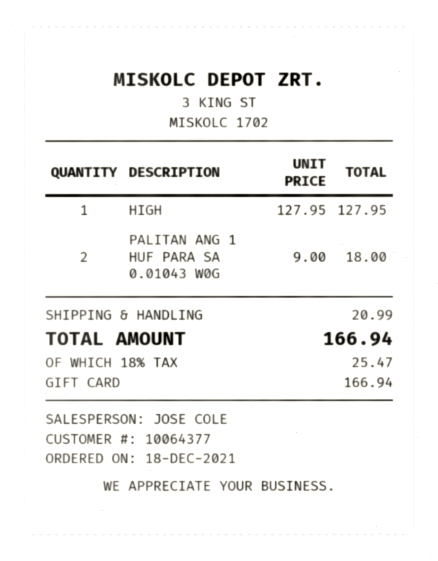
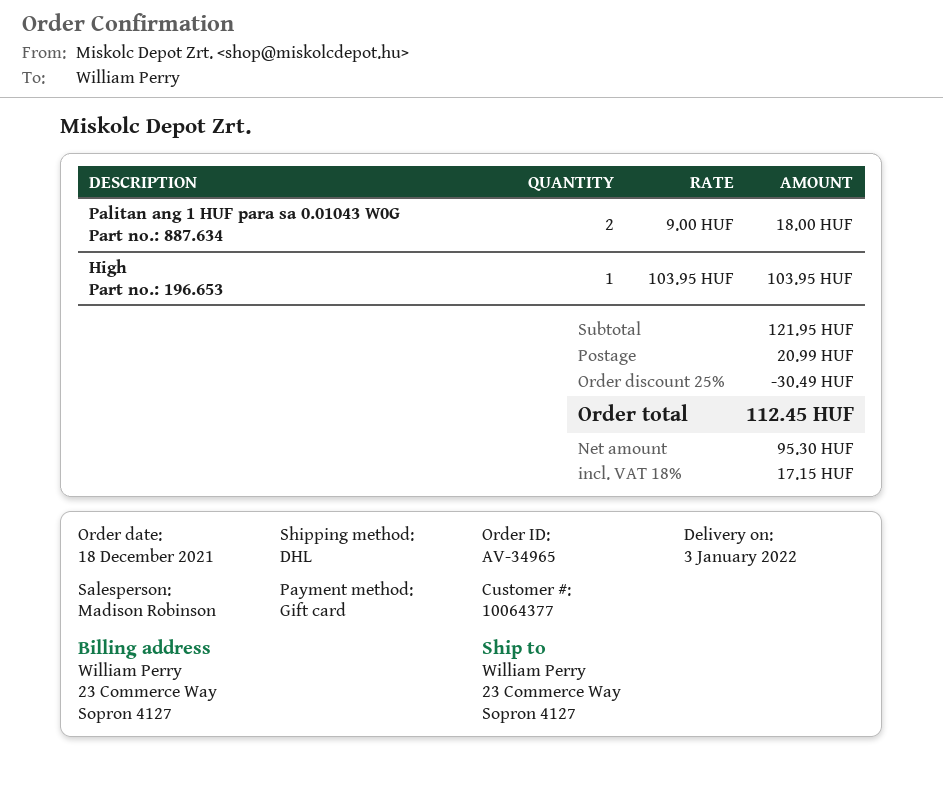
sales rep: JOSE COLE -> Madison Robinson
HIGH: 1 x 127.95 = 127.95 -> 1 x 103.95 = 103.95
discount: none -> 25% = 30.49
tax: 18% = 25.47 -> 18% = 17.15
total: 166.94 -> 112.45

